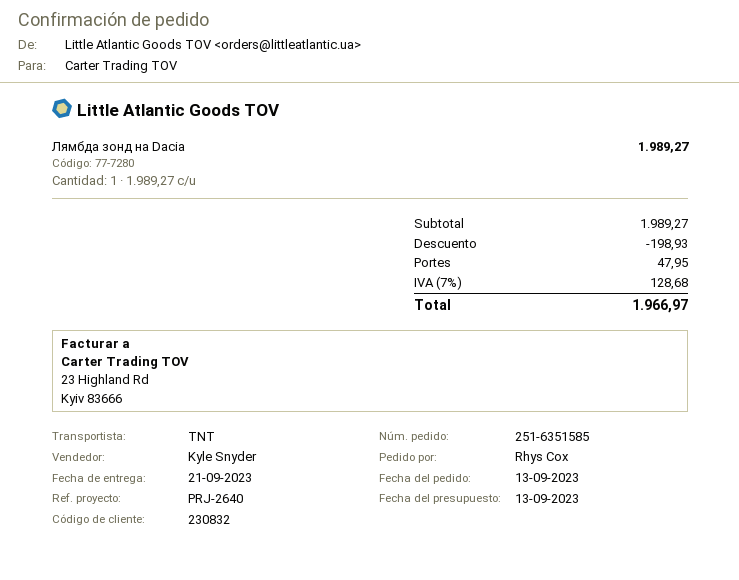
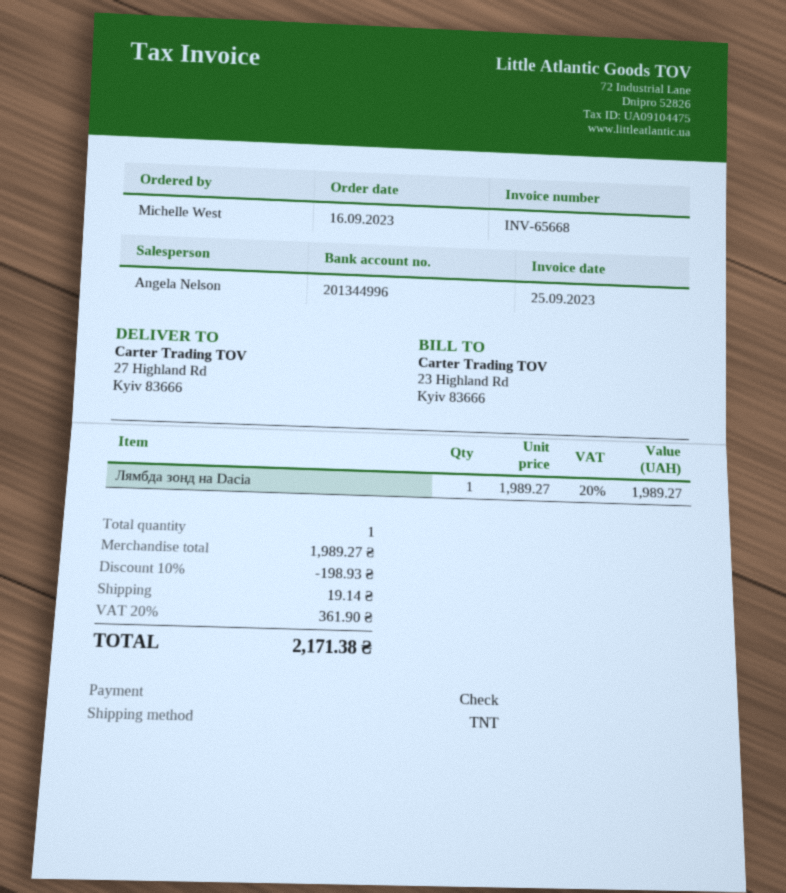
order date: 2023-09-13 -> 2023-09-16
ordered by: Rhys Cox -> Michelle West
sales rep: Kyle Snyder -> Angela Nelson
shipping: 47.95 -> 19.14
tax: 7% = 128.68 -> 20% = 361.90
total: 1966.97 -> 2171.38

